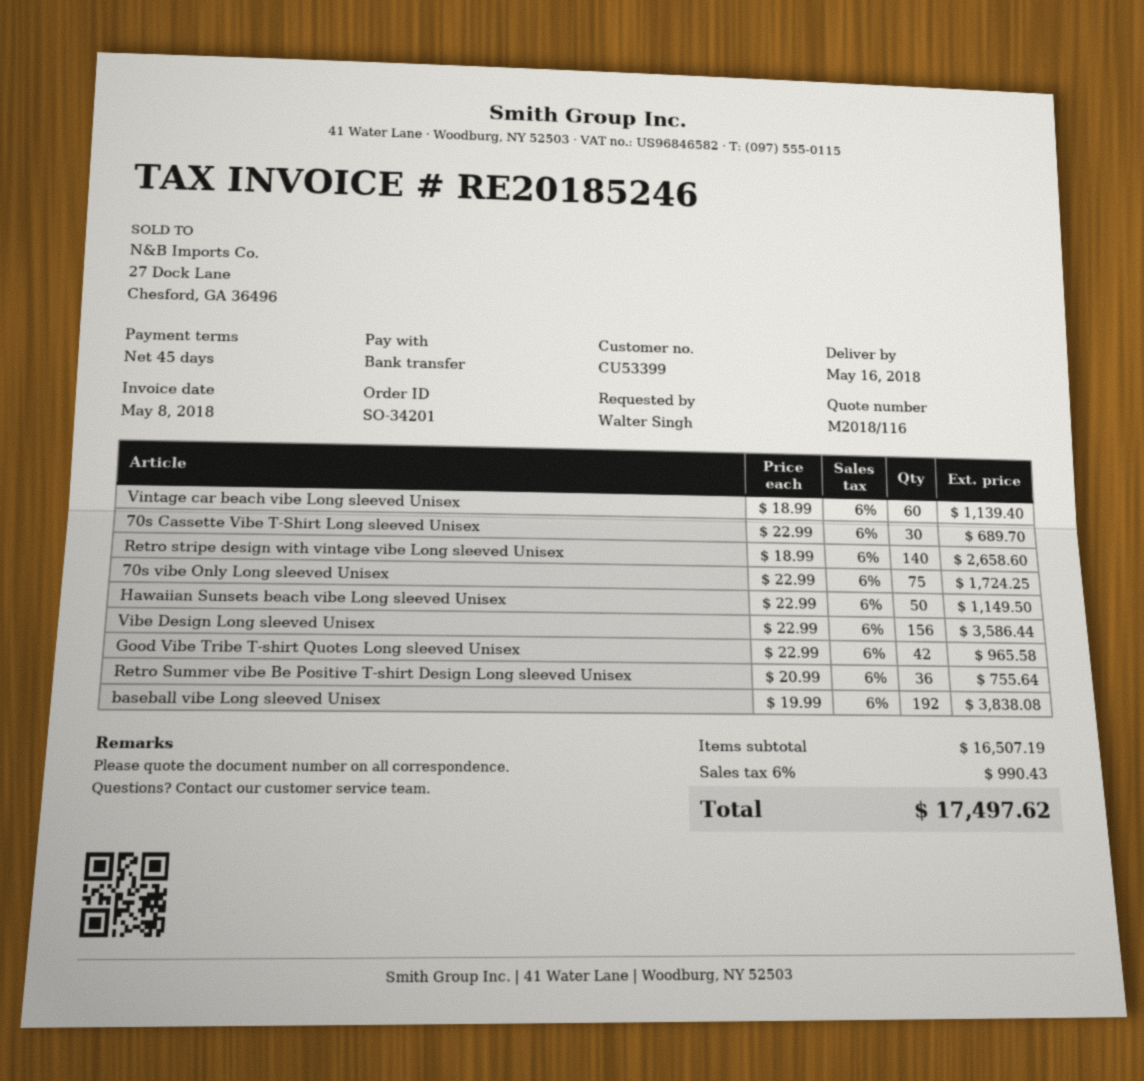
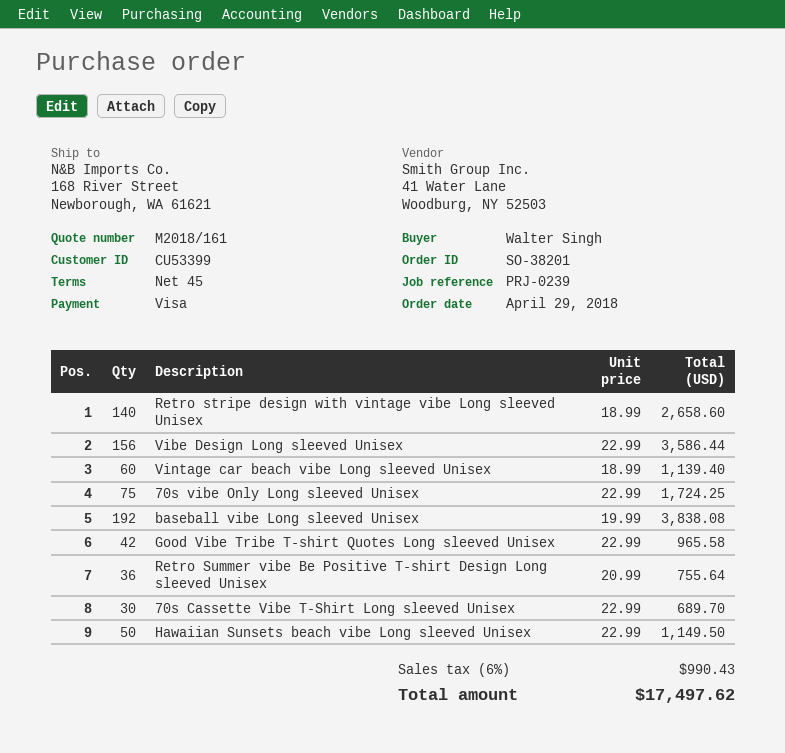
quote number: M2018/116 -> M2018/161
order number: SO-34201 -> SO-38201
payment method: bank transfer -> Visa

